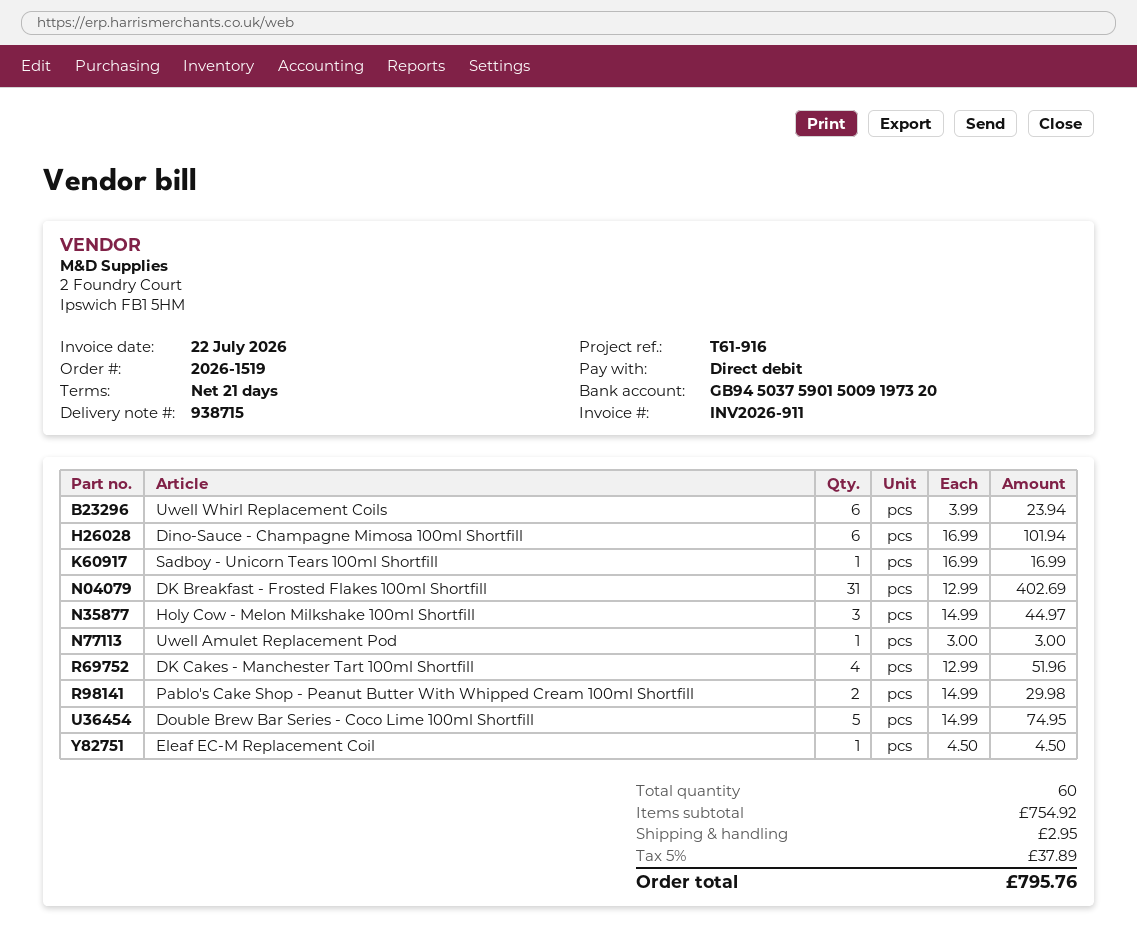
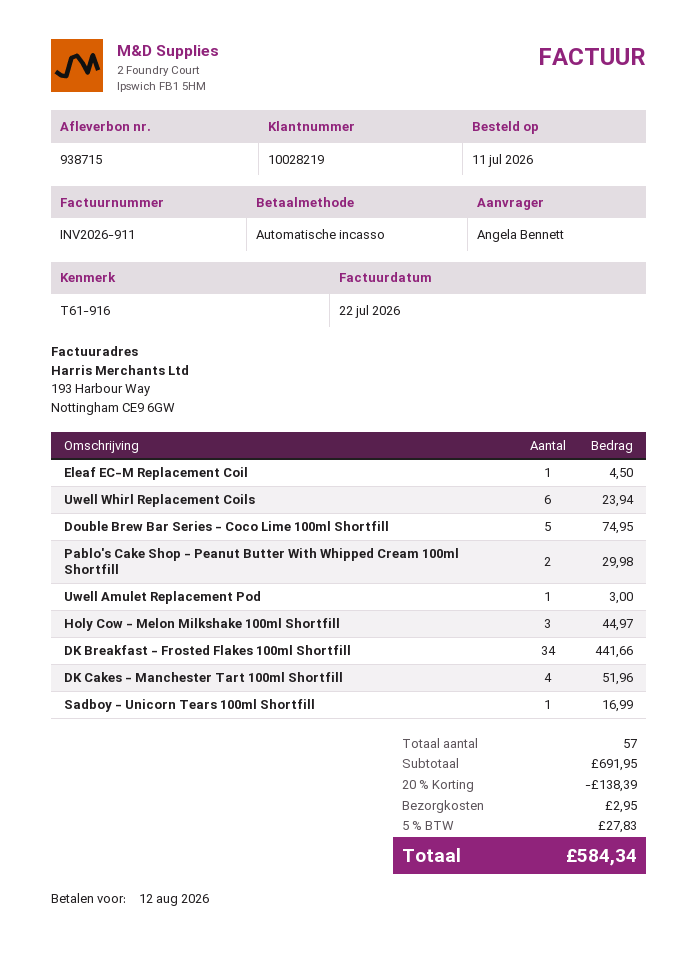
Dino-Sauce - Champagne Mimosa 100ml Shortfill: 6 for 101.94 -> none
DK Breakfast - Frosted Flakes 100ml Shortfill: 31 for 402.69 -> 34 for 441.66
total quantity: 60 -> 57
subtotal: 754.92 -> 691.95
discount: none -> 20% = 138.39
tax: 5% = 37.89 -> 5% = 27.83
total: 795.76 -> 584.34

